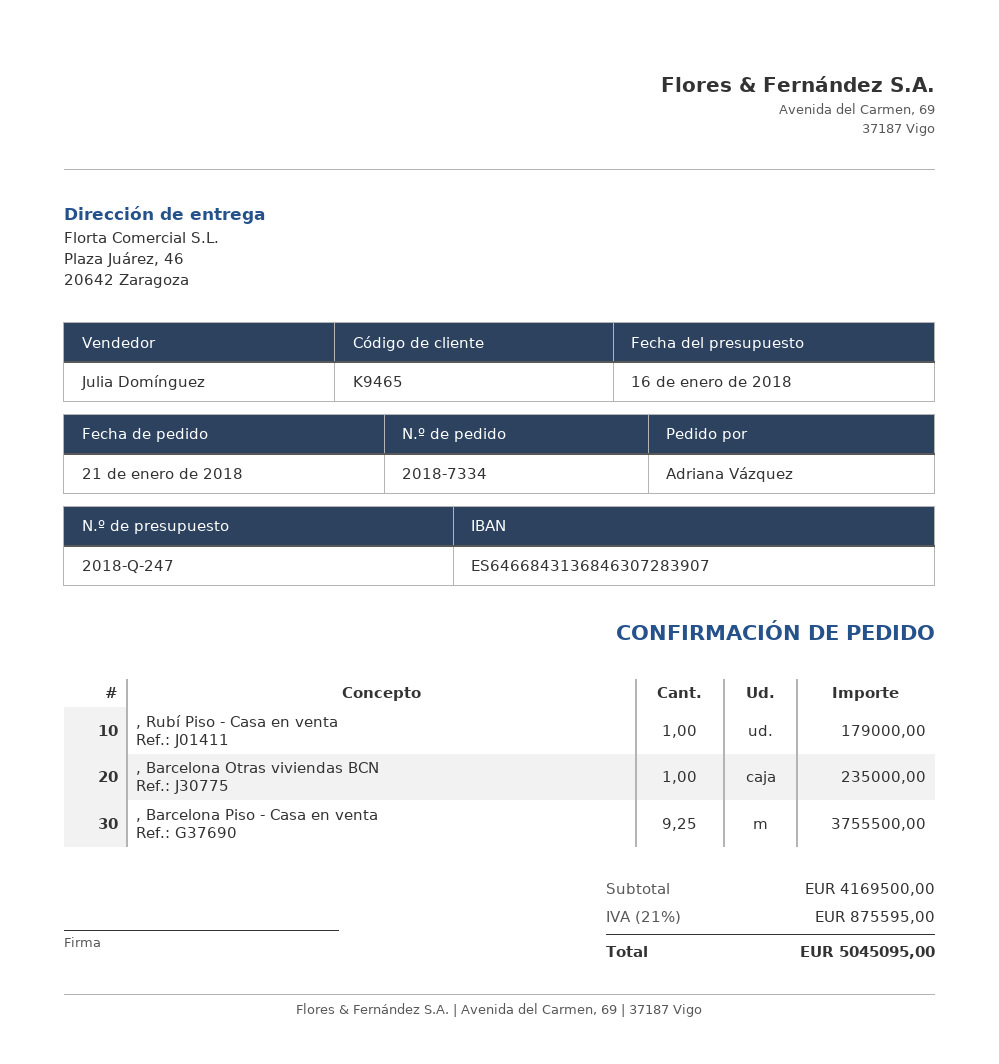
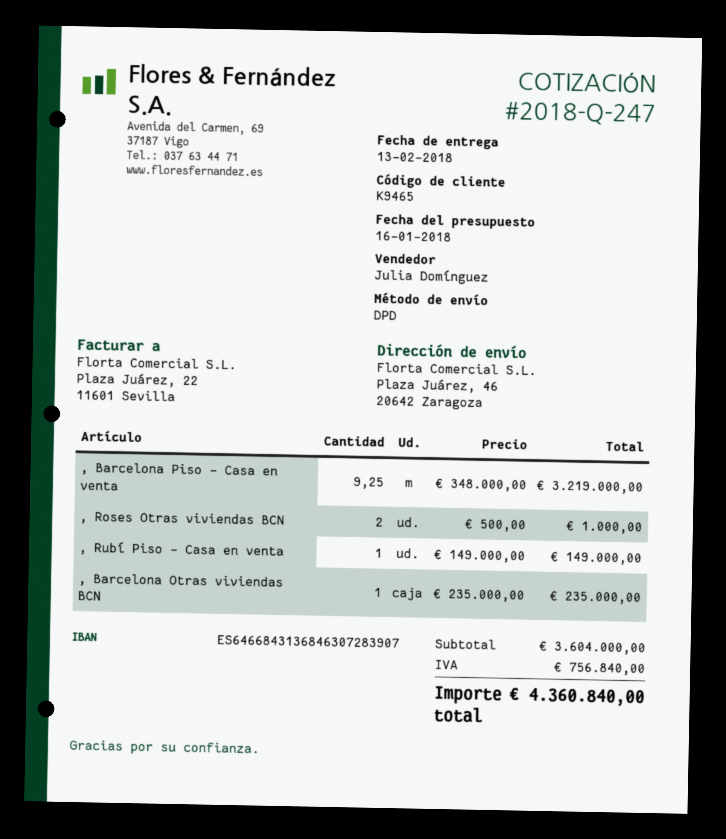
, Rubí Piso - Casa en venta: 1 for 179000.00 -> 1 for 149000.00
, Barcelona Piso - Casa en venta: 9.25 for 3755500.00 -> 9.25 for 3219000.00
, Roses Otras viviendas BCN: none -> 2 for 1000.00
subtotal: 4169500.00 -> 3604000.00
tax: 875595.00 -> 756840.00
total: 5045095.00 -> 4360840.00

